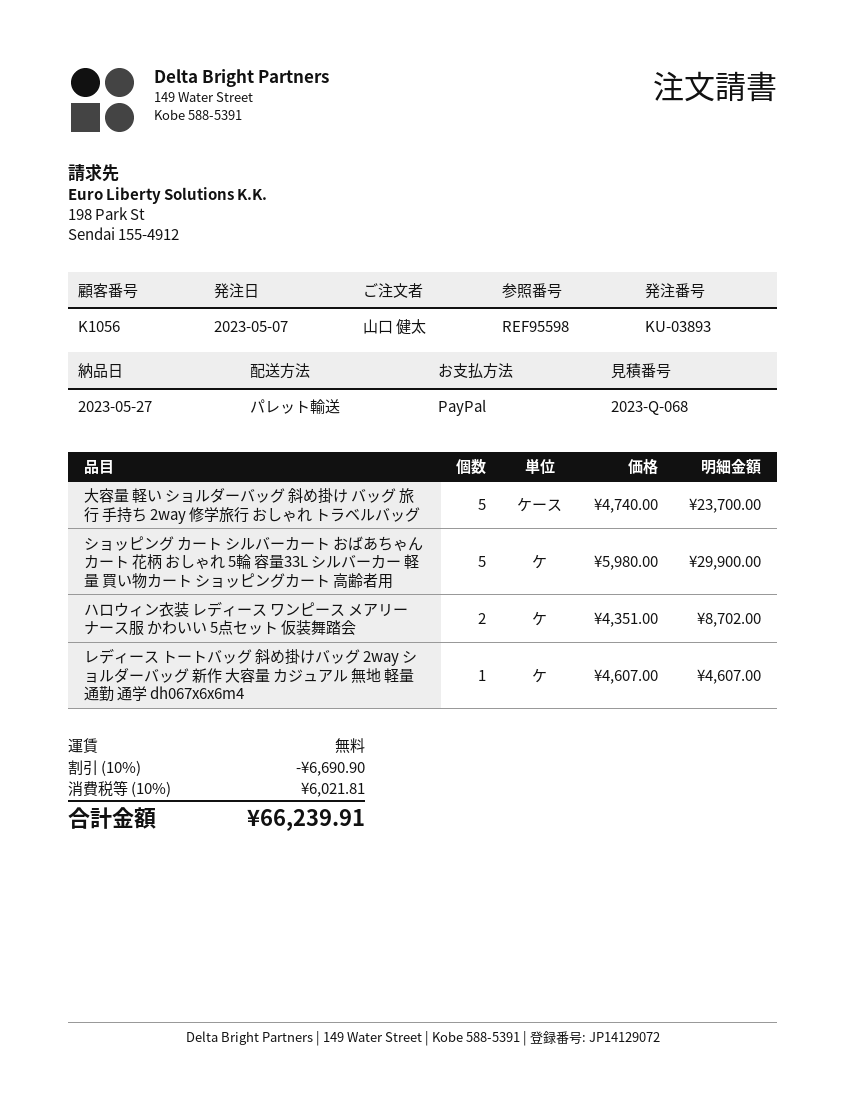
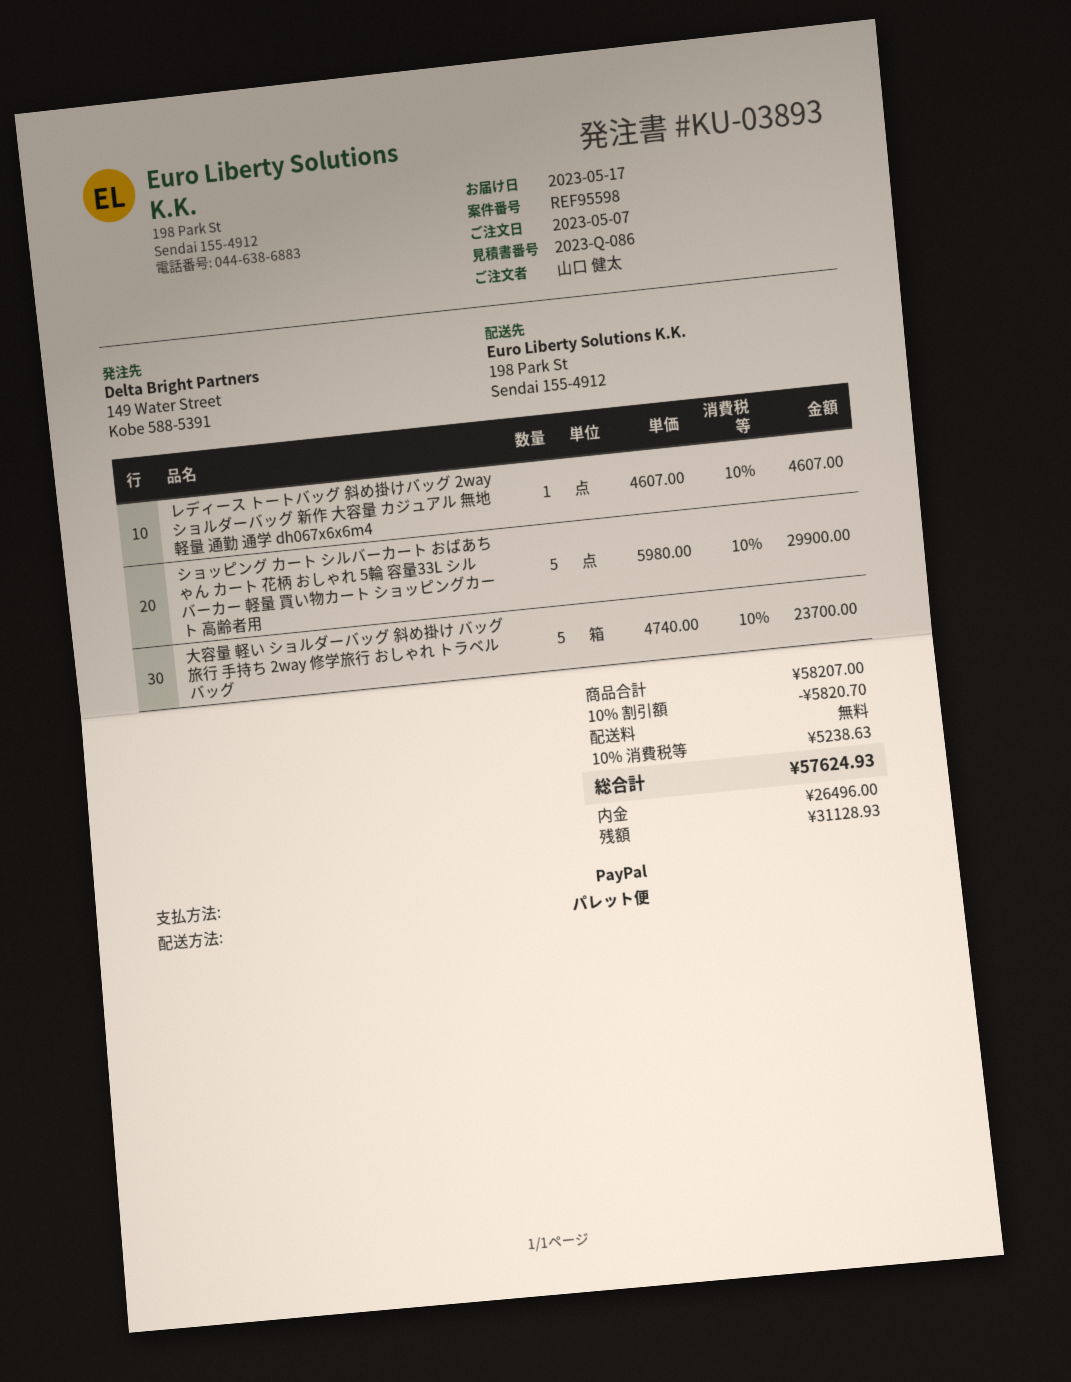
quote number: 2023-Q-068 -> 2023-Q-086
delivery date: 2023-05-27 -> 2023-05-17
ハロウィン衣装 レディース ワンピース メアリーナース服 かわいい 5点セット 仮装舞踏会: 2 x 4351.00 = 8702.00 -> none
discount: 10% = 6690.90 -> 10% = 5820.70
tax: 10% = 6021.81 -> 10% = 5238.63
total: 66239.91 -> 57624.93

